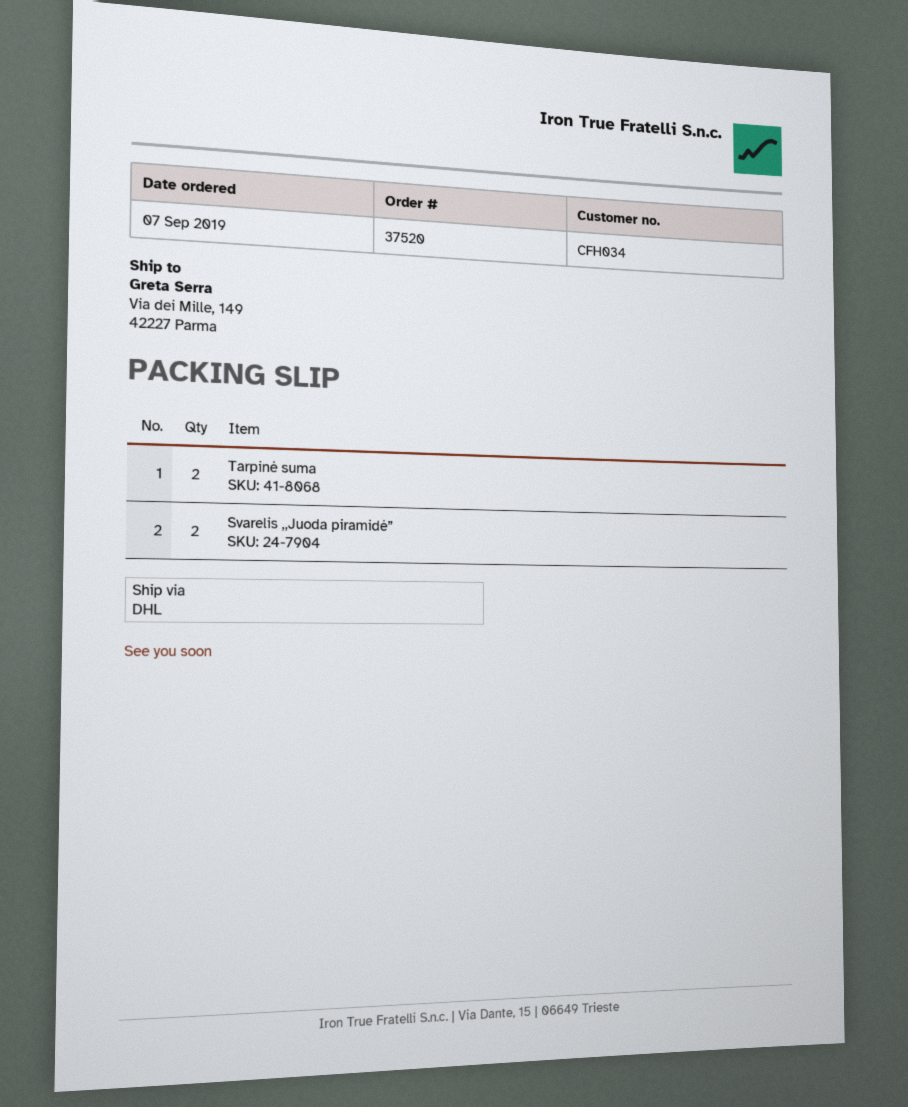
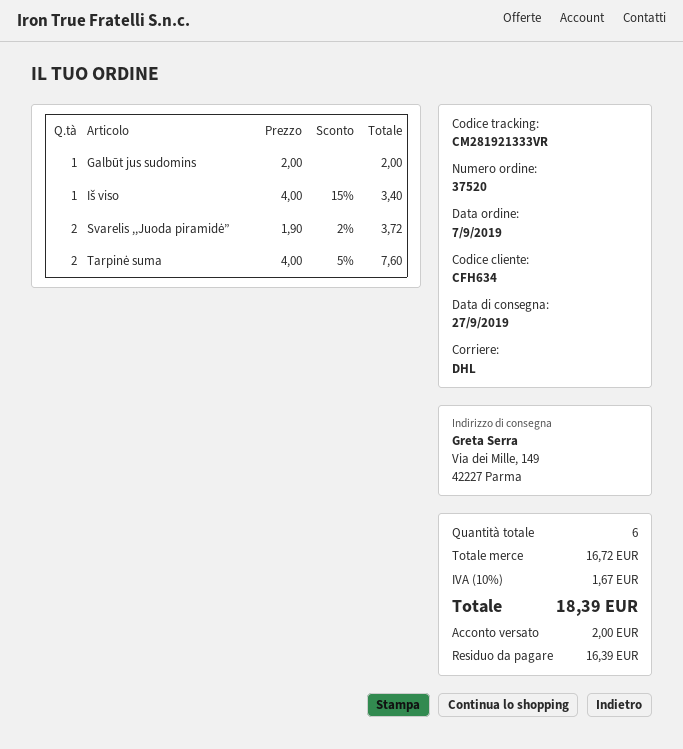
customer number: CFH034 -> CFH634
Galbūt jus sudomins: none -> 1
Iš viso: none -> 1

